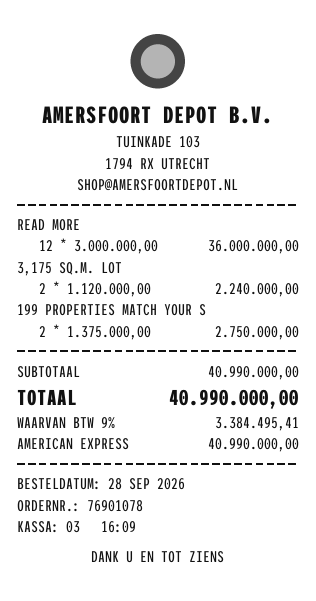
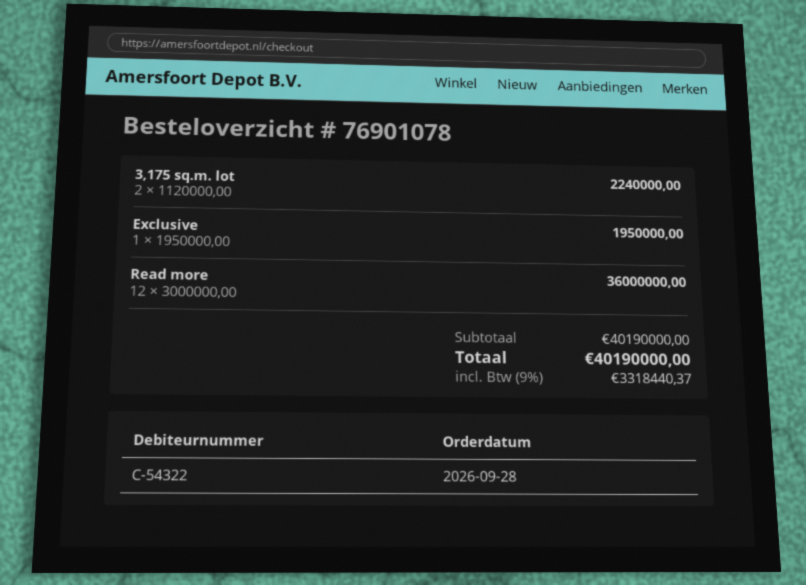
199 PROPERTIES MATCH YOUR S: 2 x 1375000.00 = 2750000.00 -> none
Exclusive: none -> 1 x 1950000.00 = 1950000.00
subtotal: 40990000.00 -> 40190000.00
tax: 9% = 3384495.41 -> 9% = 3318440.37
total: 40990000.00 -> 40190000.00

